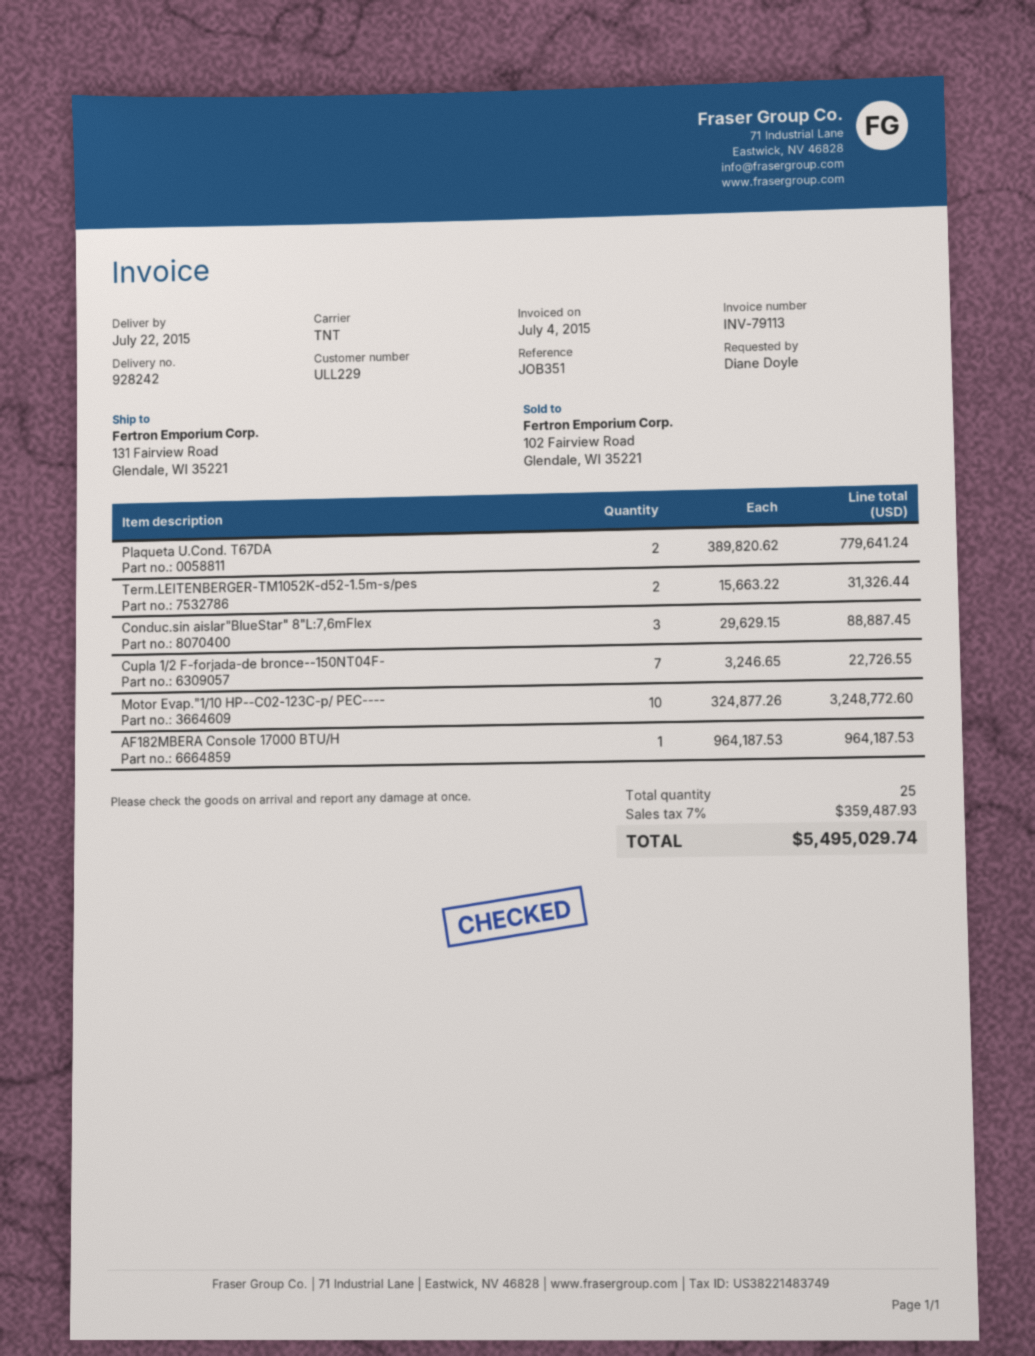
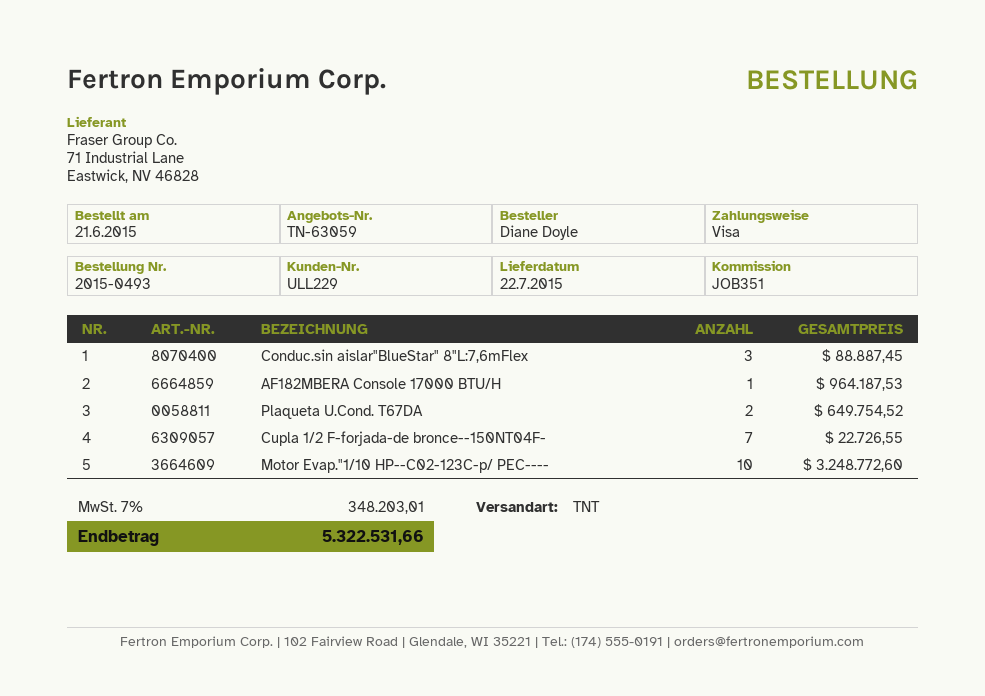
Plaqueta U.Cond. T67DA: 2 for 779641.24 -> 2 for 649754.52
Term.LEITENBERGER-TM1052K-d52-1.5m-s/pes: 2 for 31326.44 -> none
tax: 7% = 359487.93 -> 7% = 348203.01
total: 5495029.74 -> 5322531.66

